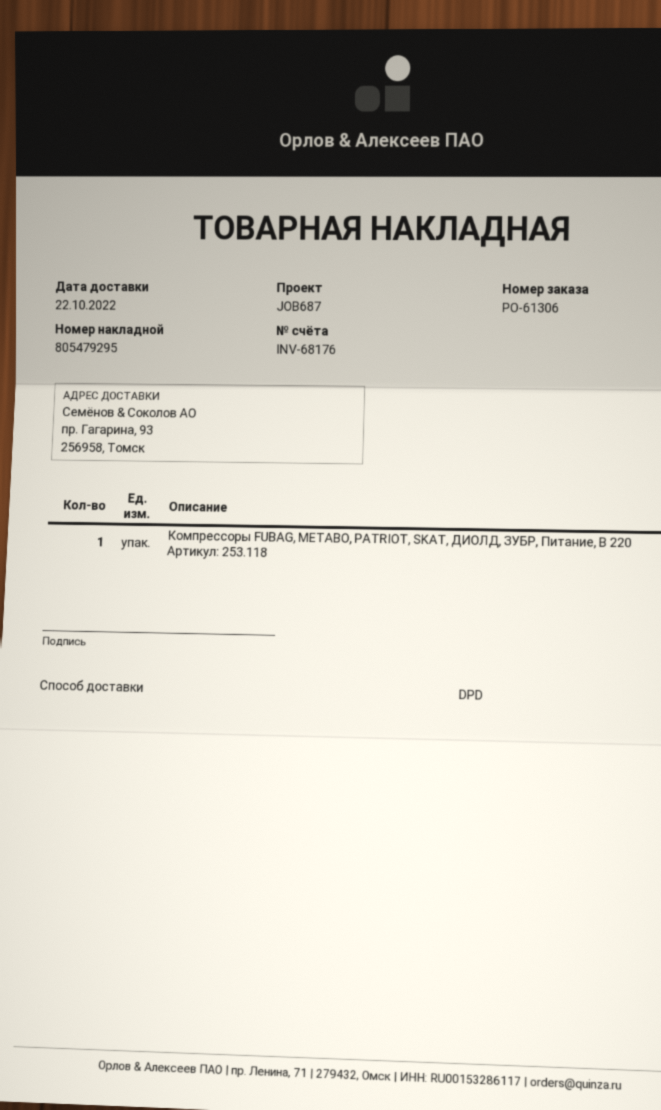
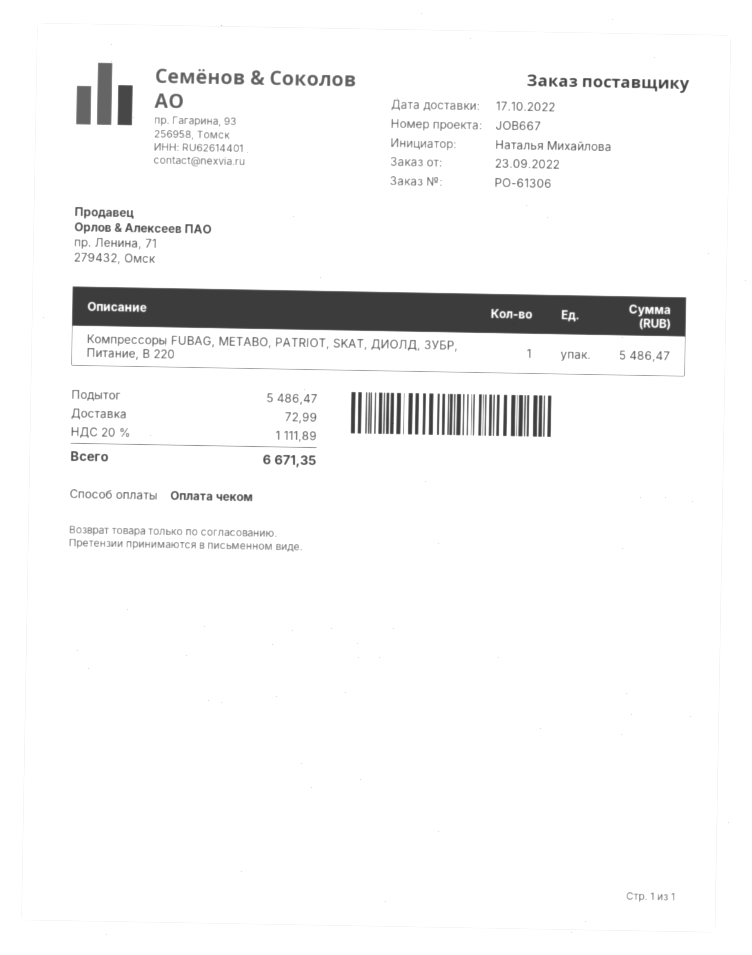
delivery date: 2022-10-22 -> 2022-10-17
reference: JOB687 -> JOB667

